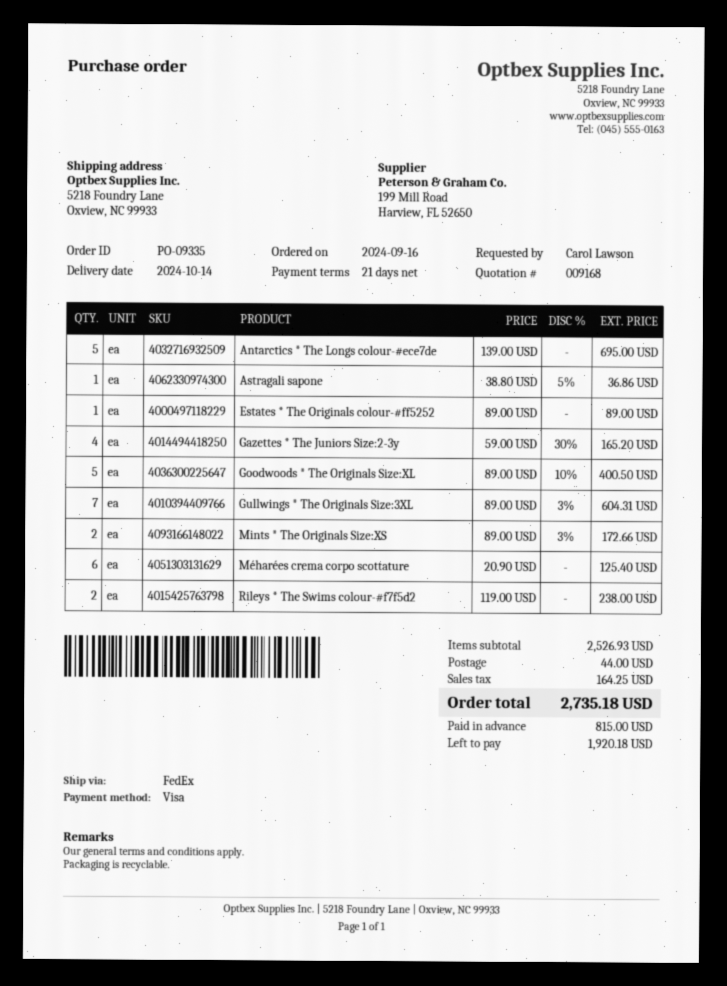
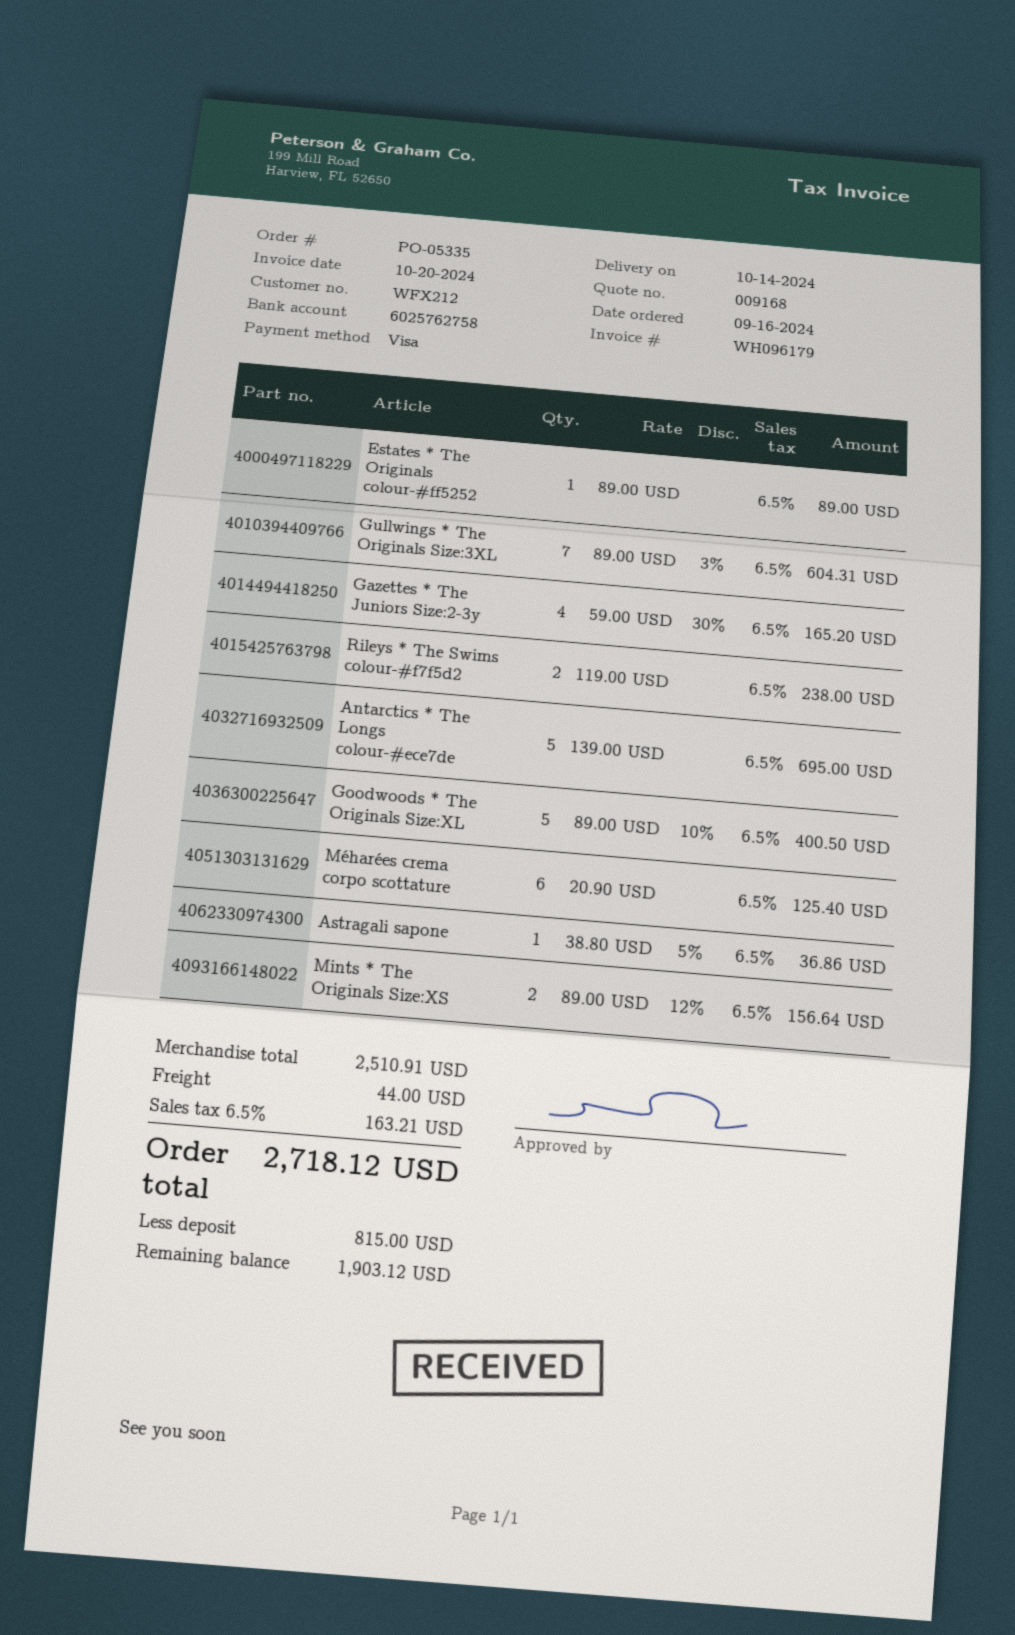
order number: PO-09335 -> PO-05335
Mints * The Originals Size:XS: 2 x 89.00 - 3% = 172.66 -> 2 x 89.00 - 12% = 156.64
subtotal: 2526.93 -> 2510.91
tax: 164.25 -> 163.21
total: 2735.18 -> 2718.12
balance: 1920.18 -> 1903.12

